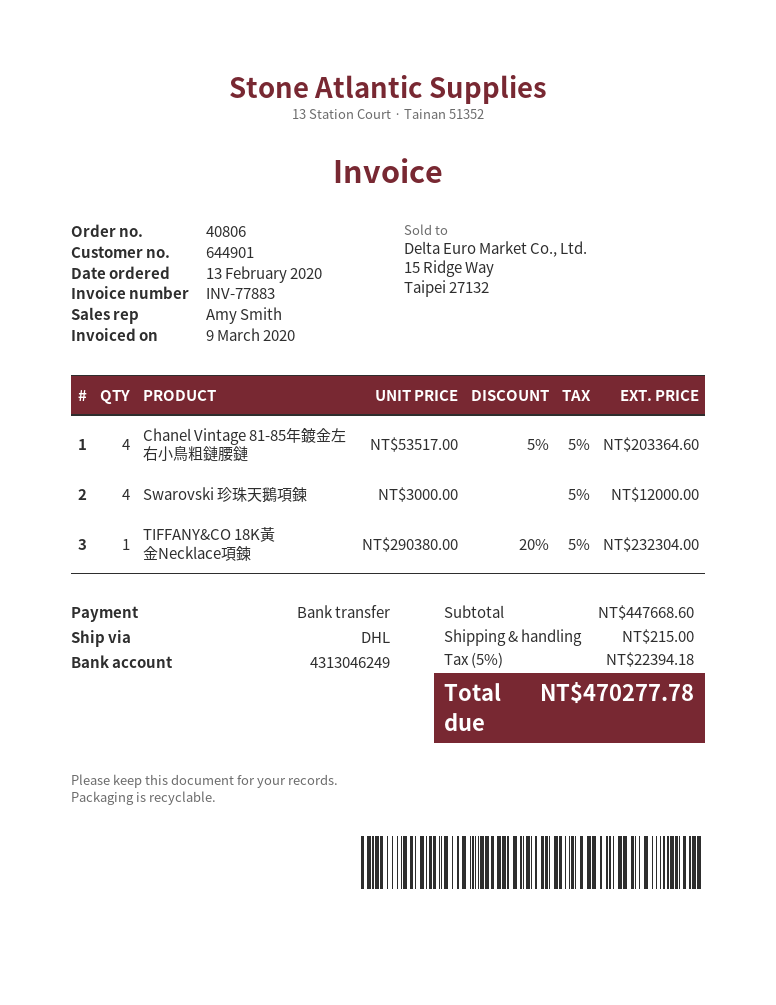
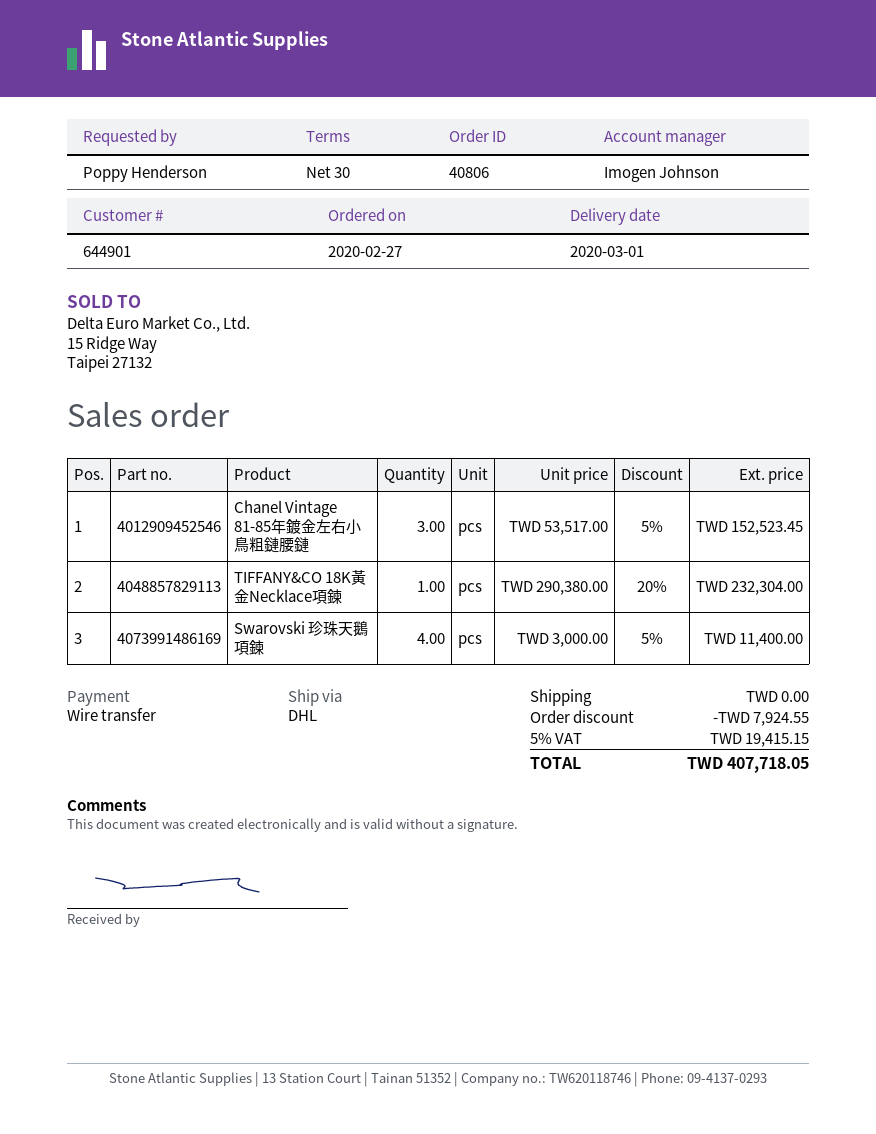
order date: 2020-02-13 -> 2020-02-27
sales rep: Amy Smith -> Imogen Johnson
Chanel Vintage 81-85年鍍金左右小鳥粗鏈腰鏈: 4 x 53517.00 - 5% = 203364.60 -> 3 x 53517.00 - 5% = 152523.45
Swarovski 珍珠天鵝項鍊: 4 x 3000.00 = 12000.00 -> 4 x 3000.00 - 5% = 11400.00
discount: none -> 7924.55
shipping: 215.00 -> 0.00
tax: 5% = 22394.18 -> 5% = 19415.15
total: 470277.78 -> 407718.05

